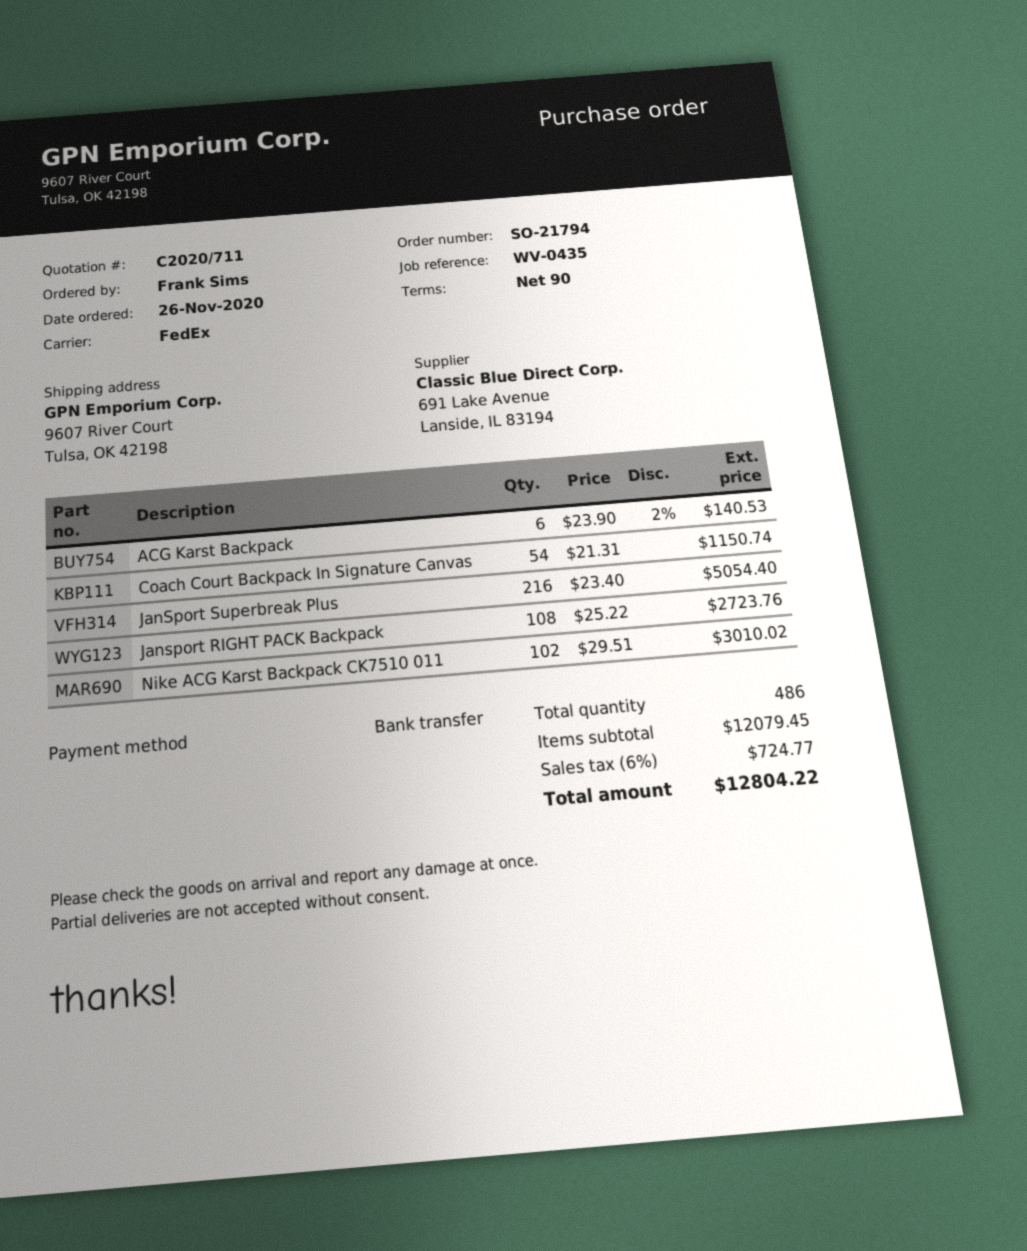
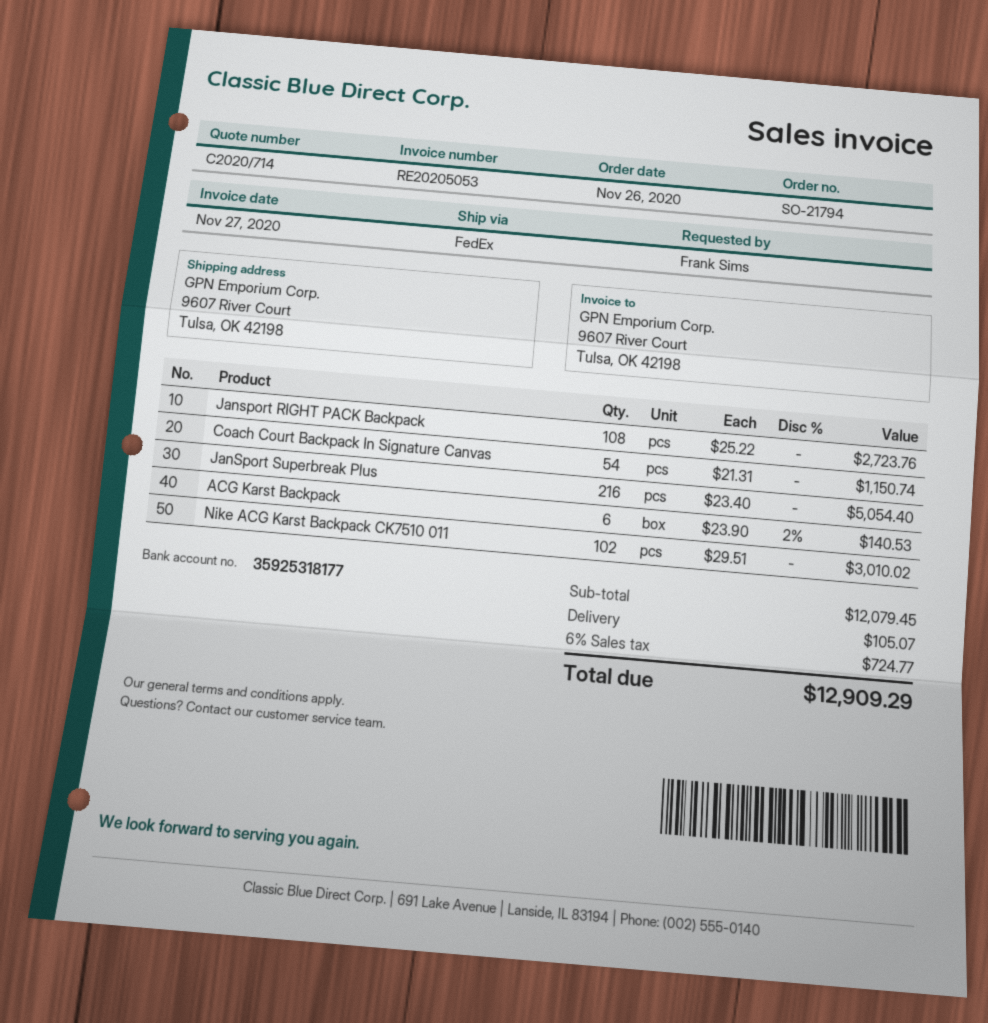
quote number: C2020/711 -> C2020/714
shipping: none -> 105.07
total: 12804.22 -> 12909.29

